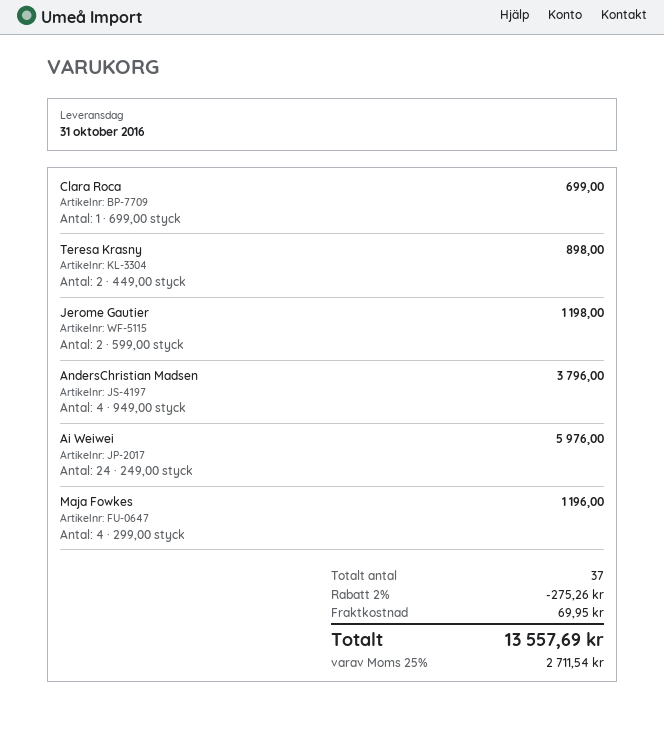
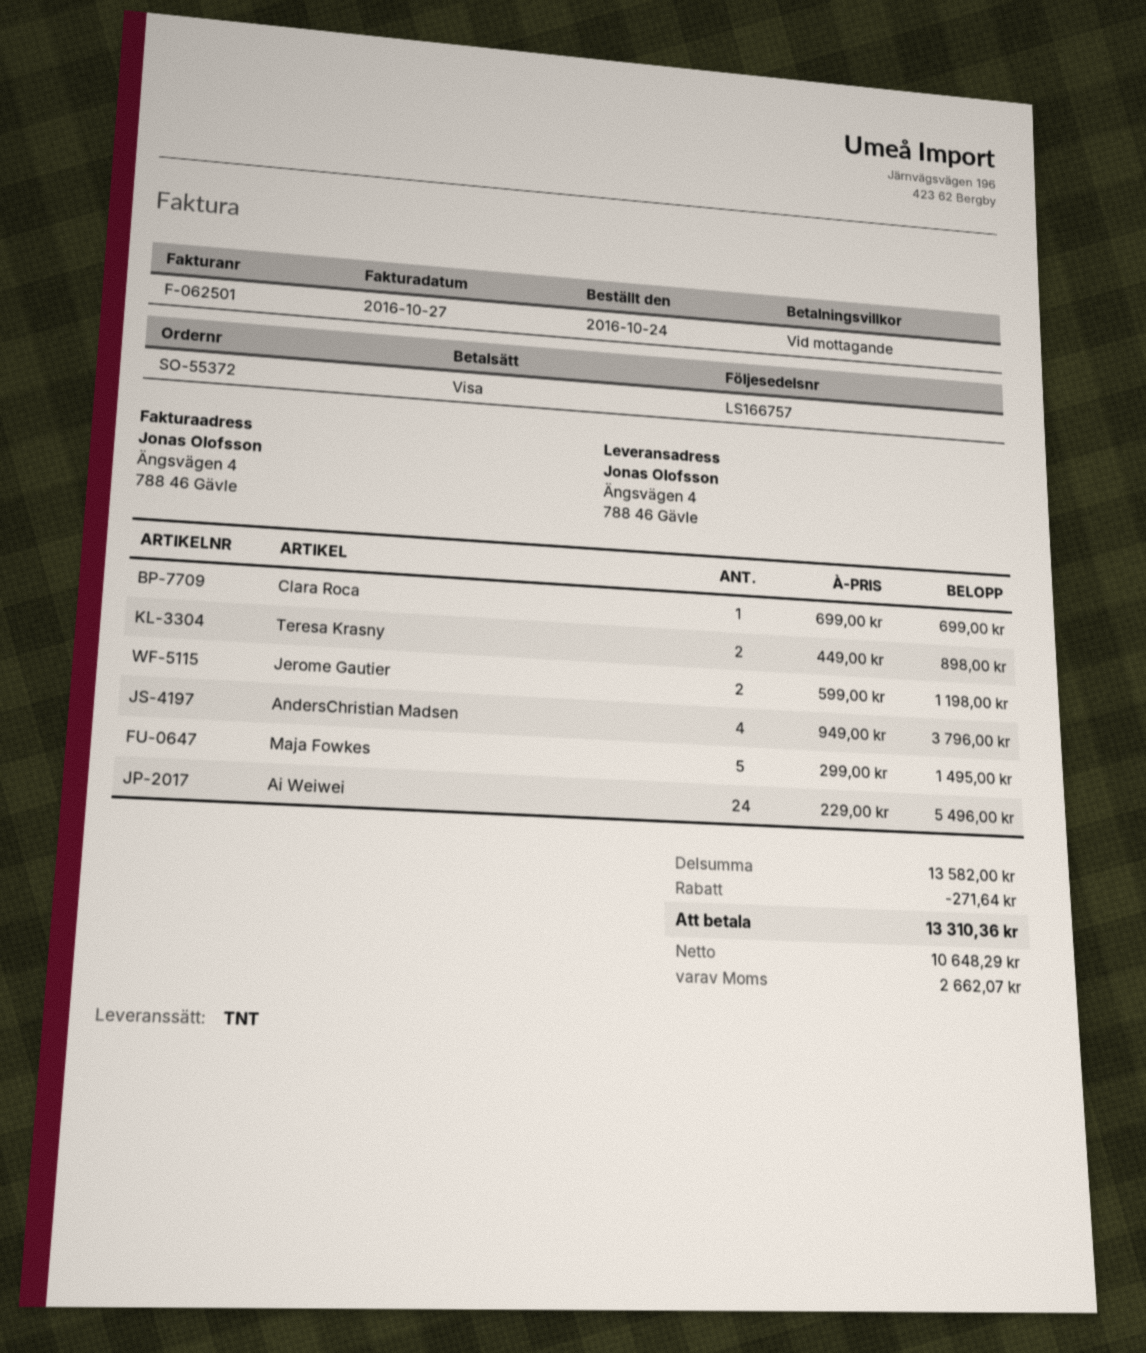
Ai Weiwei: 24 x 249.00 = 5976.00 -> 24 x 229.00 = 5496.00
Maja Fowkes: 4 x 299.00 = 1196.00 -> 5 x 299.00 = 1495.00
discount: 275.26 -> 271.64
shipping: 69.95 -> none
tax: 2711.54 -> 2662.07
total: 13557.69 -> 13310.36

